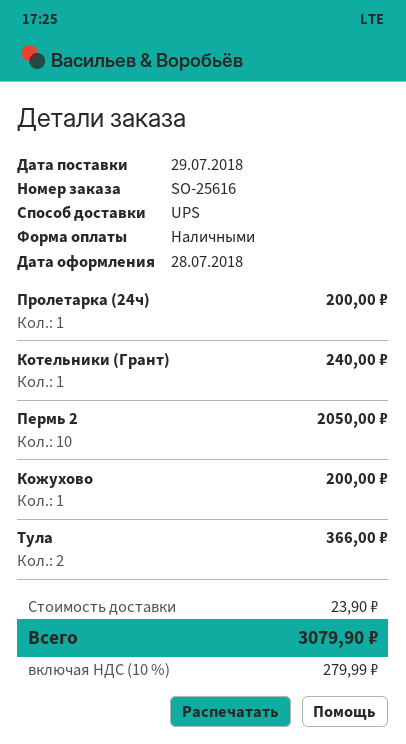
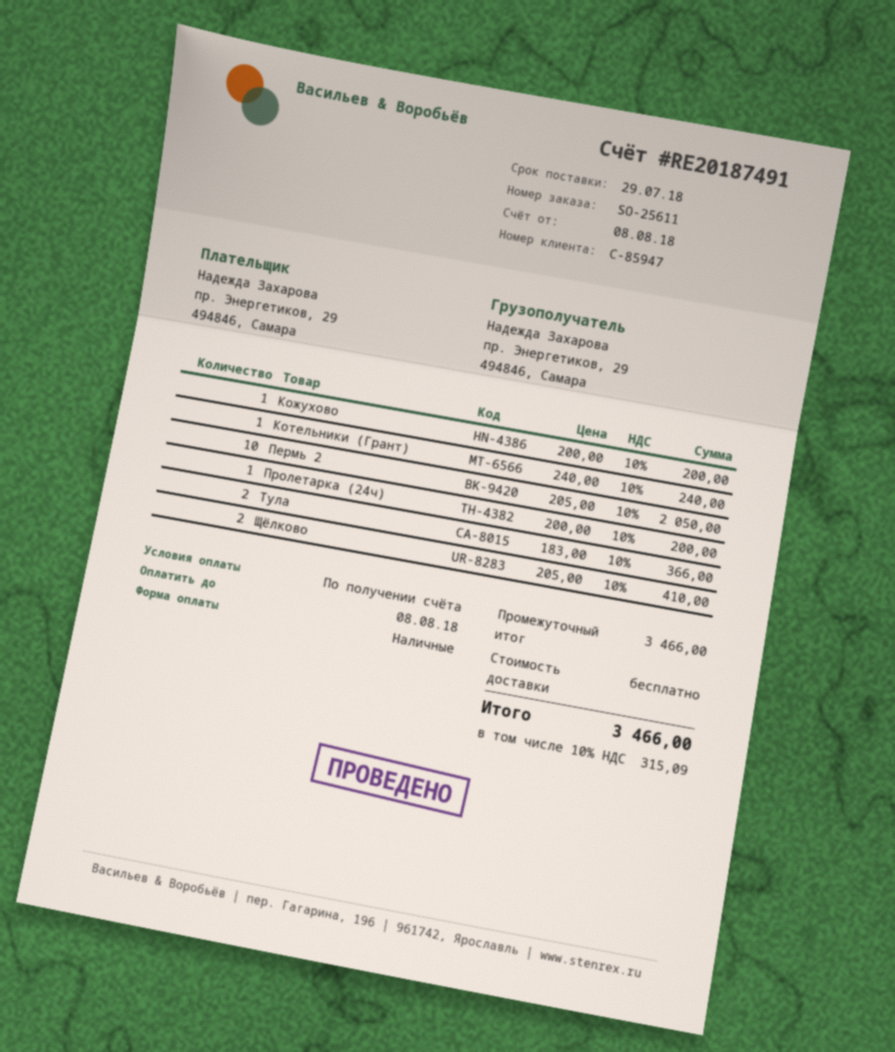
order number: SO-25616 -> SO-25611
Щёлково: none -> 2 for 410.00
shipping: 23.90 -> 0.00
tax: 10% = 279.99 -> 10% = 315.09
total: 3079.90 -> 3466.00

